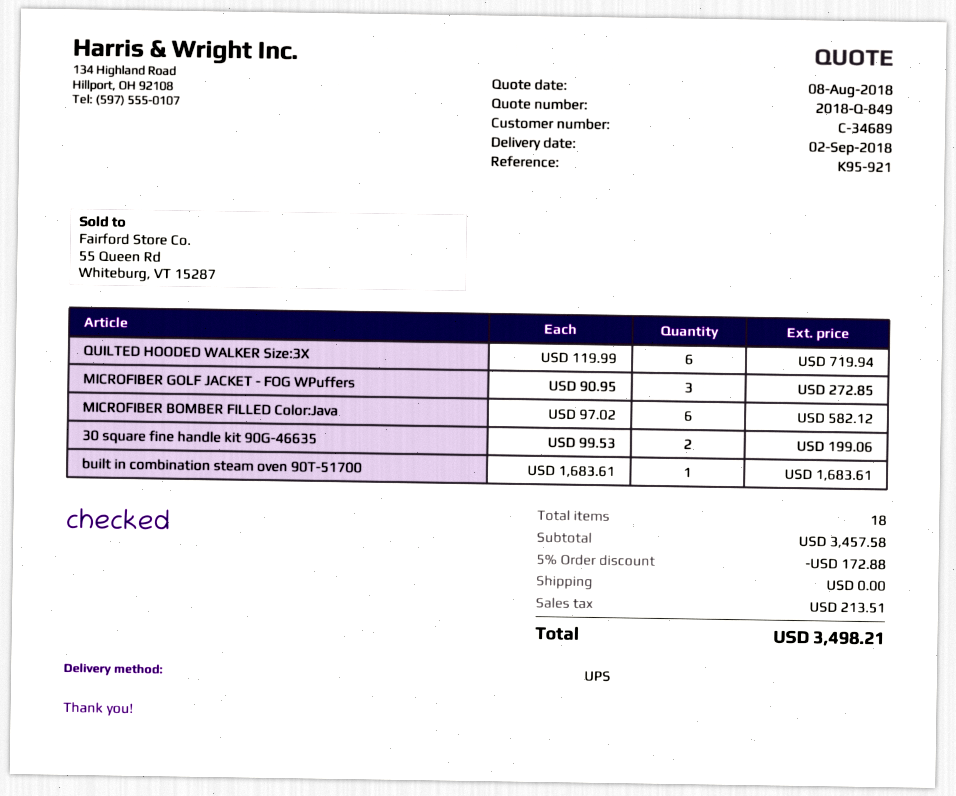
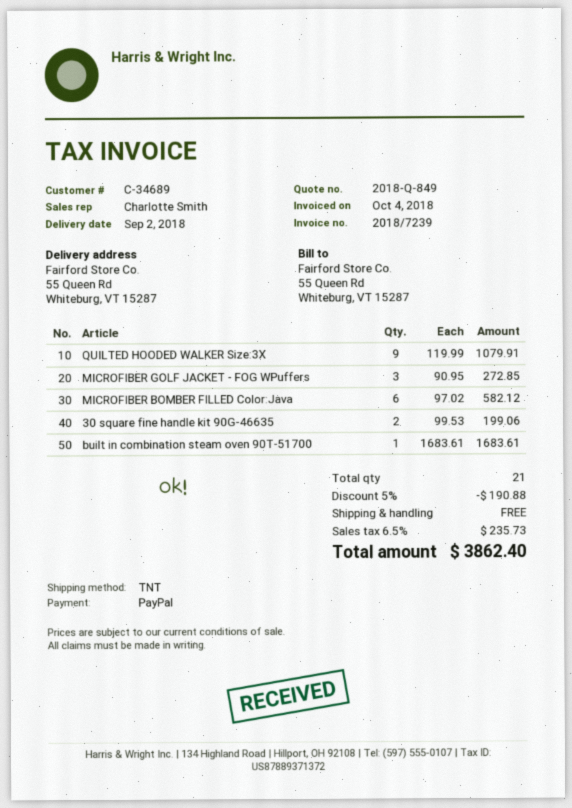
shipping method: UPS -> TNT
QUILTED HOODED WALKER Size:3X: 6 x 119.99 = 719.94 -> 9 x 119.99 = 1079.91
total quantity: 18 -> 21
discount: 5% = 172.88 -> 5% = 190.88
tax: 213.51 -> 235.73
total: 3498.21 -> 3862.40

